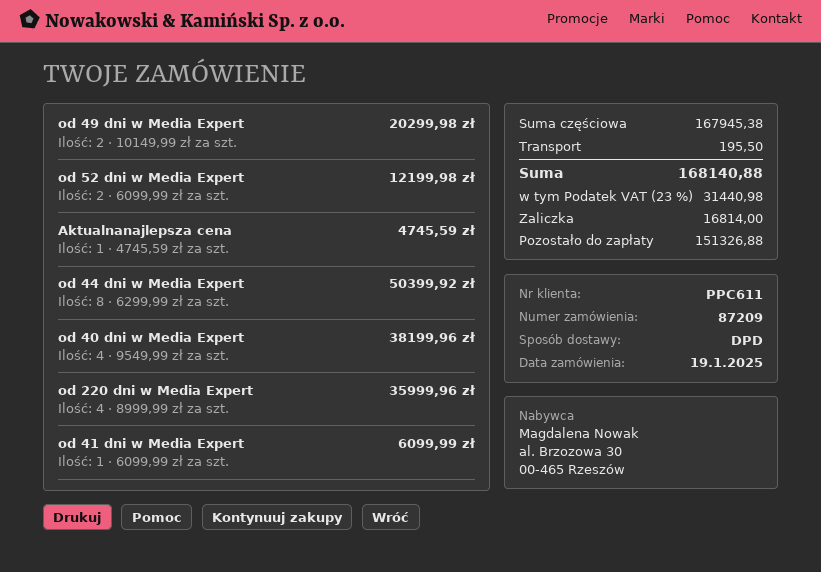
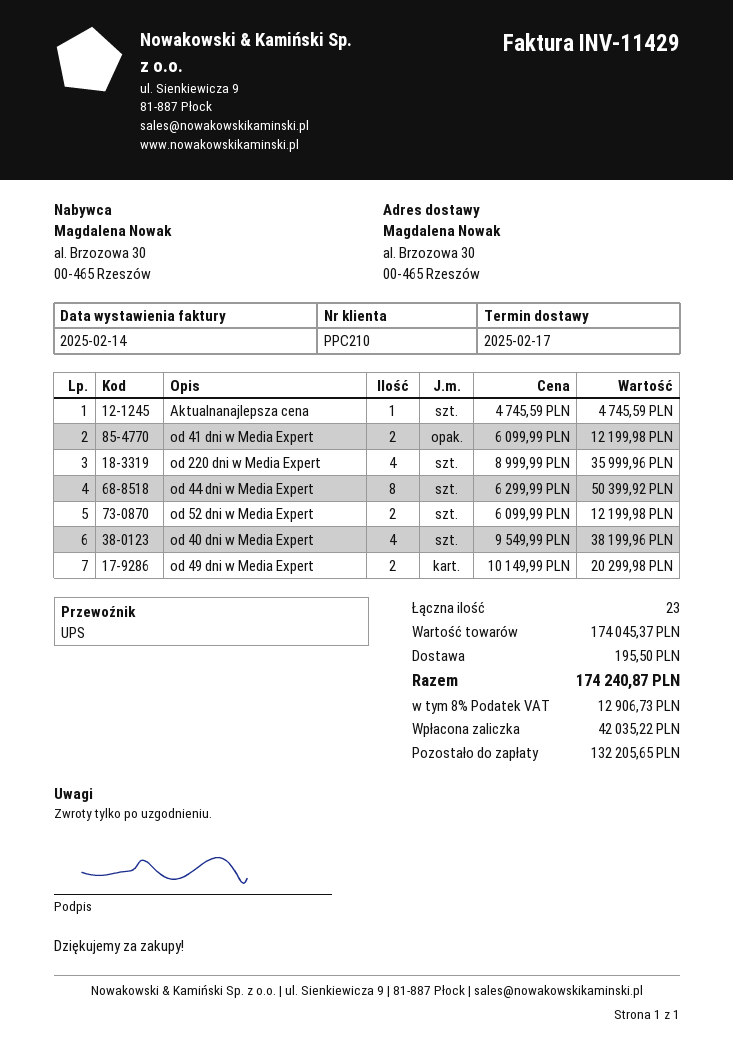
customer number: PPC611 -> PPC210
shipping method: DPD -> UPS
od 41 dni w Media Expert: 1 x 6099.99 = 6099.99 -> 2 x 6099.99 = 12199.98
subtotal: 167945.38 -> 174045.37
tax: 23% = 31440.98 -> 8% = 12906.73
total: 168140.88 -> 174240.87
deposit: 16814.00 -> 42035.22
balance: 151326.88 -> 132205.65

